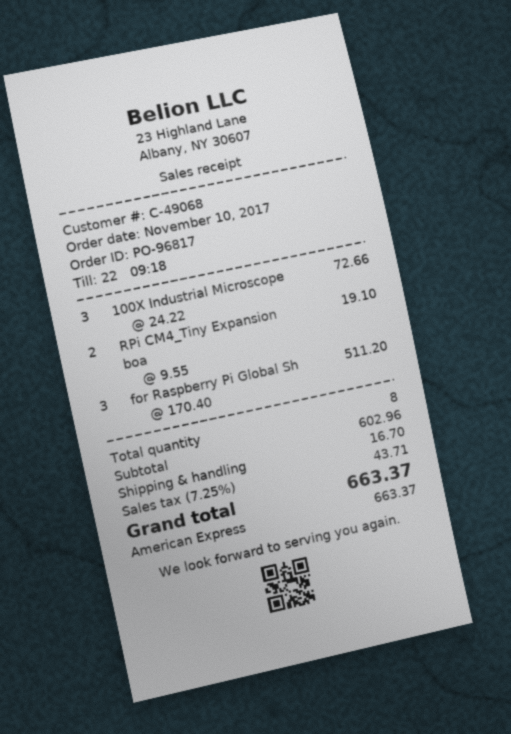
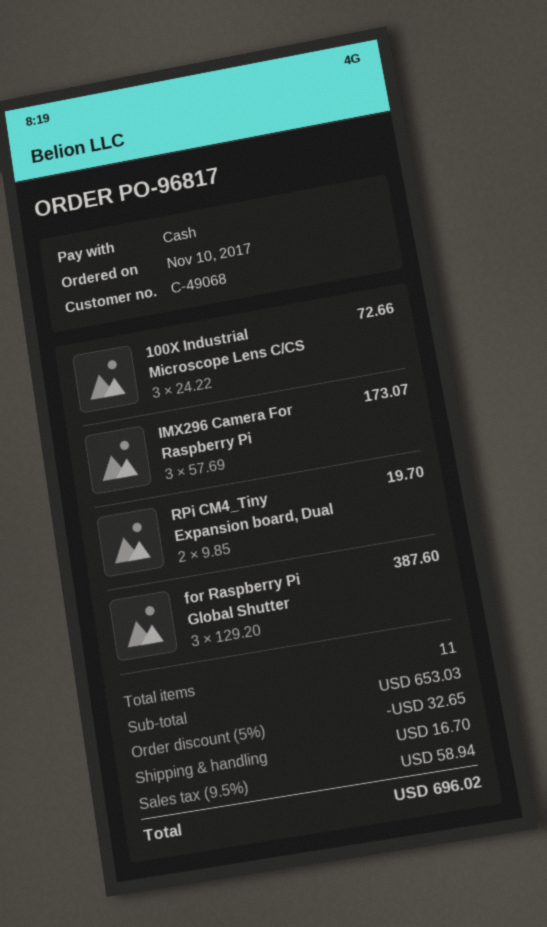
payment method: American Express -> cash
RPi CM4_Tiny Expansion boa: 2 x 9.55 = 19.10 -> 2 x 9.85 = 19.70
for Raspberry Pi Global Sh: 3 x 170.40 = 511.20 -> 3 x 129.20 = 387.60
IMX296 Camera For Raspberry Pi: none -> 3 x 57.69 = 173.07
total quantity: 8 -> 11
subtotal: 602.96 -> 653.03
discount: none -> 5% = 32.65
tax: 7.25% = 43.71 -> 9.5% = 58.94
total: 663.37 -> 696.02

